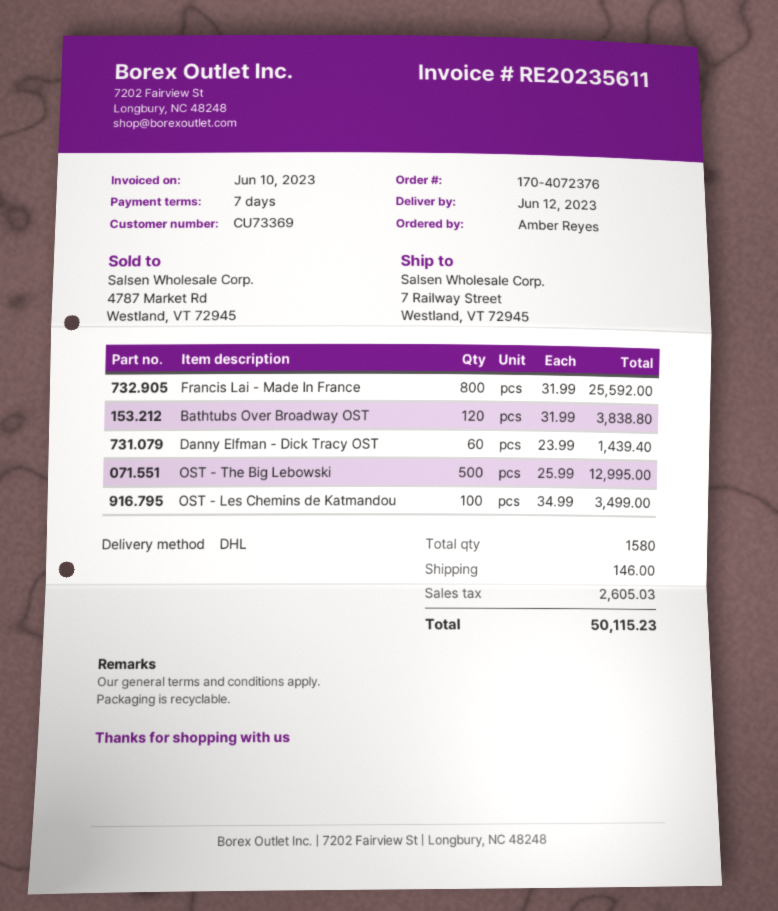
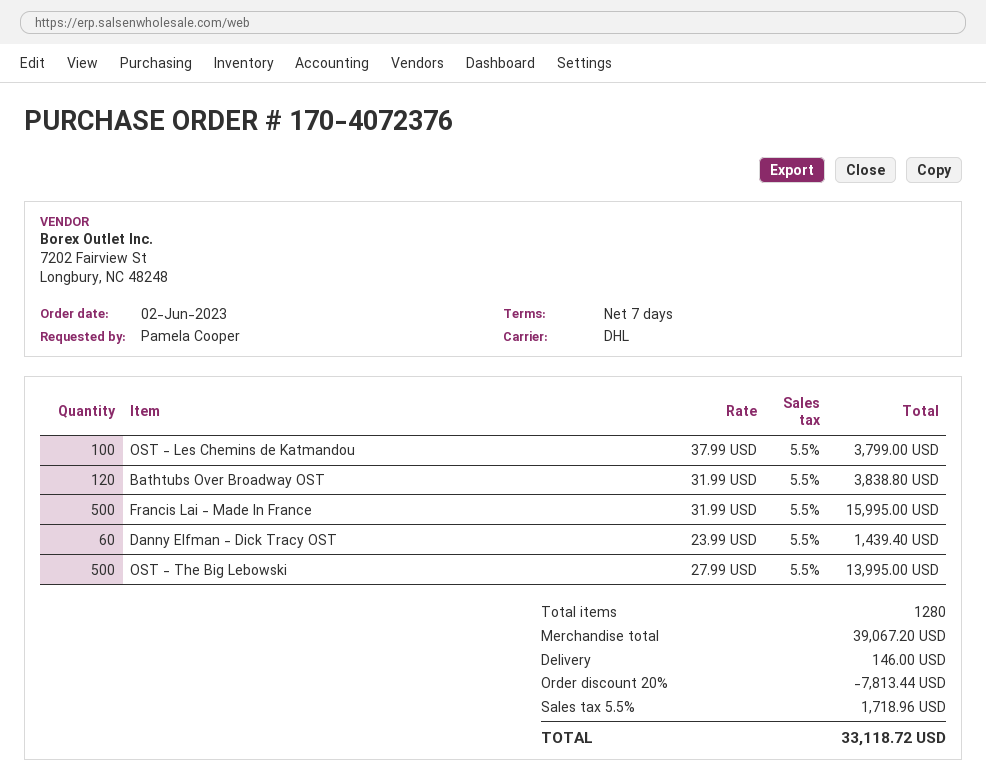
ordered by: Amber Reyes -> Pamela Cooper
Francis Lai - Made In France: 800 x 31.99 = 25592.00 -> 500 x 31.99 = 15995.00
OST - The Big Lebowski: 500 x 25.99 = 12995.00 -> 500 x 27.99 = 13995.00
OST - Les Chemins de Katmandou: 100 x 34.99 = 3499.00 -> 100 x 37.99 = 3799.00
total quantity: 1580 -> 1280
discount: none -> 20% = 7813.44
tax: 2605.03 -> 1718.96
total: 50115.23 -> 33118.72

